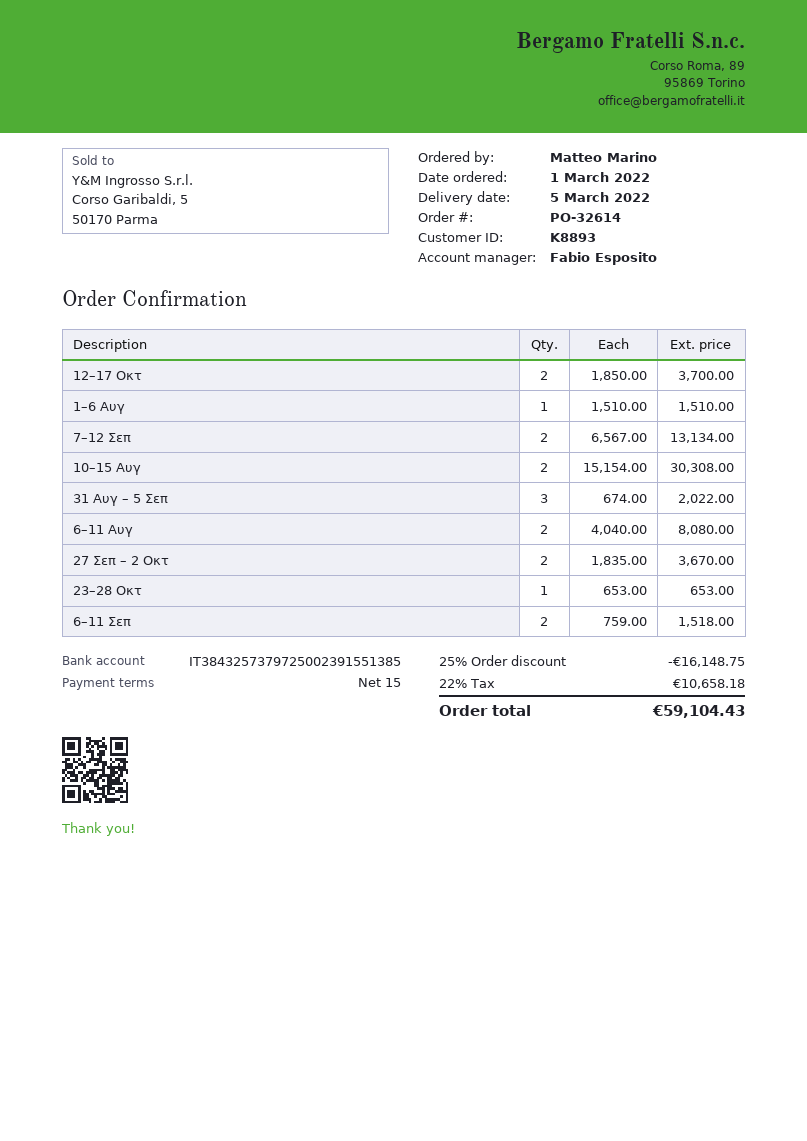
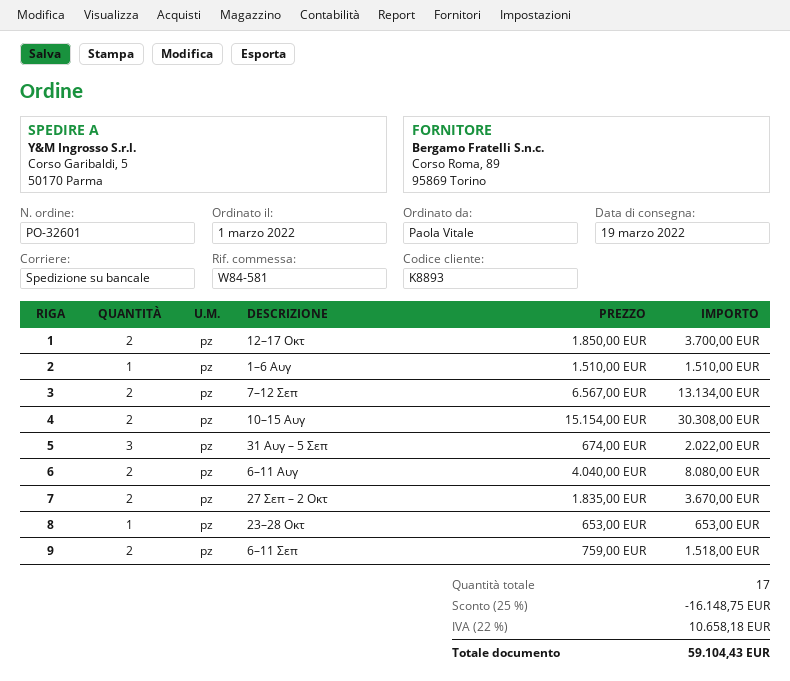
order number: PO-32614 -> PO-32601
delivery date: 2022-03-05 -> 2022-03-19
ordered by: Matteo Marino -> Paola Vitale

